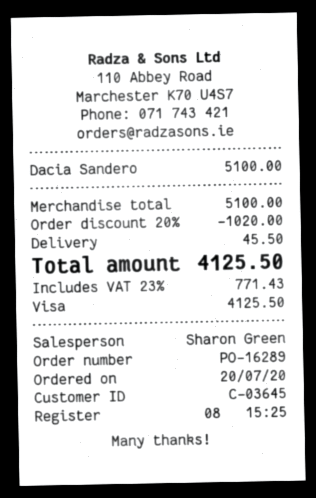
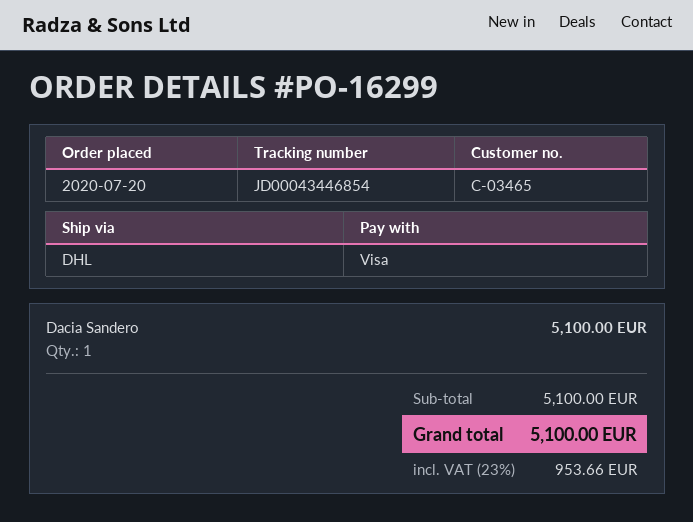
order number: PO-16289 -> PO-16299
customer number: C-03645 -> C-03465
discount: 20% = 1020.00 -> none
shipping: 45.50 -> none
tax: 23% = 771.43 -> 23% = 953.66
total: 4125.50 -> 5100.00

